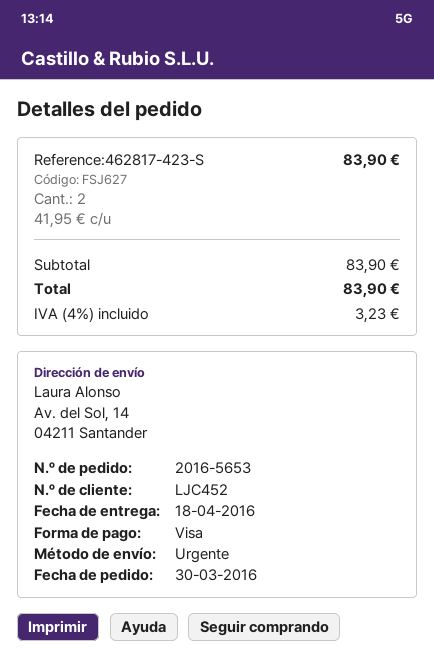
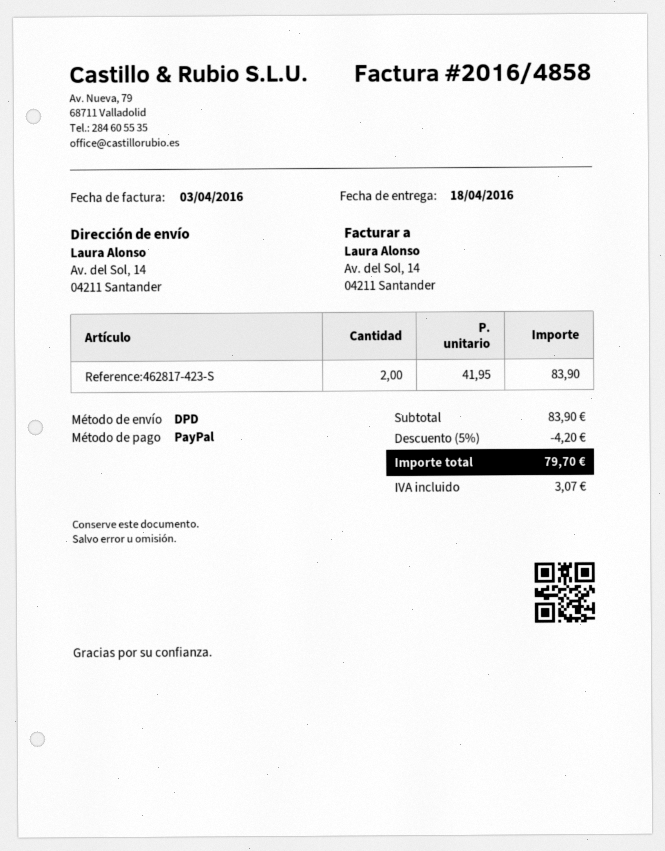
payment method: Visa -> PayPal
shipping method: express -> DPD
discount: none -> 5% = 4.20
tax: 3.23 -> 3.07
total: 83.90 -> 79.70

